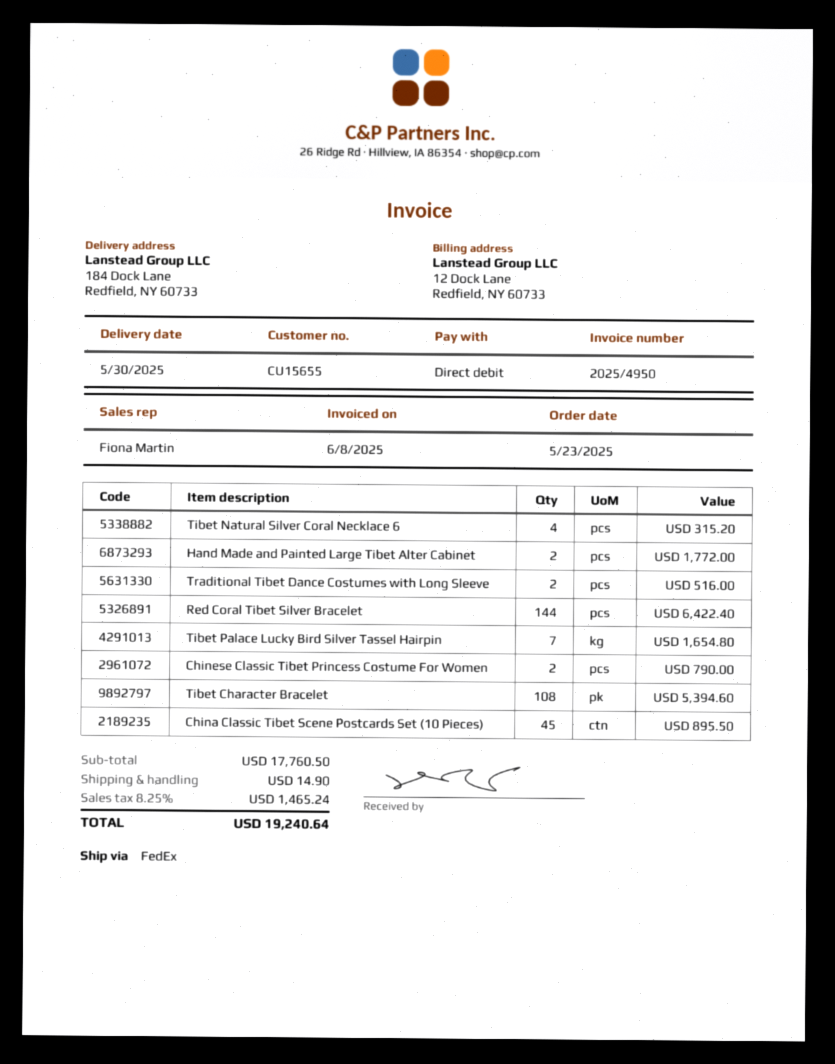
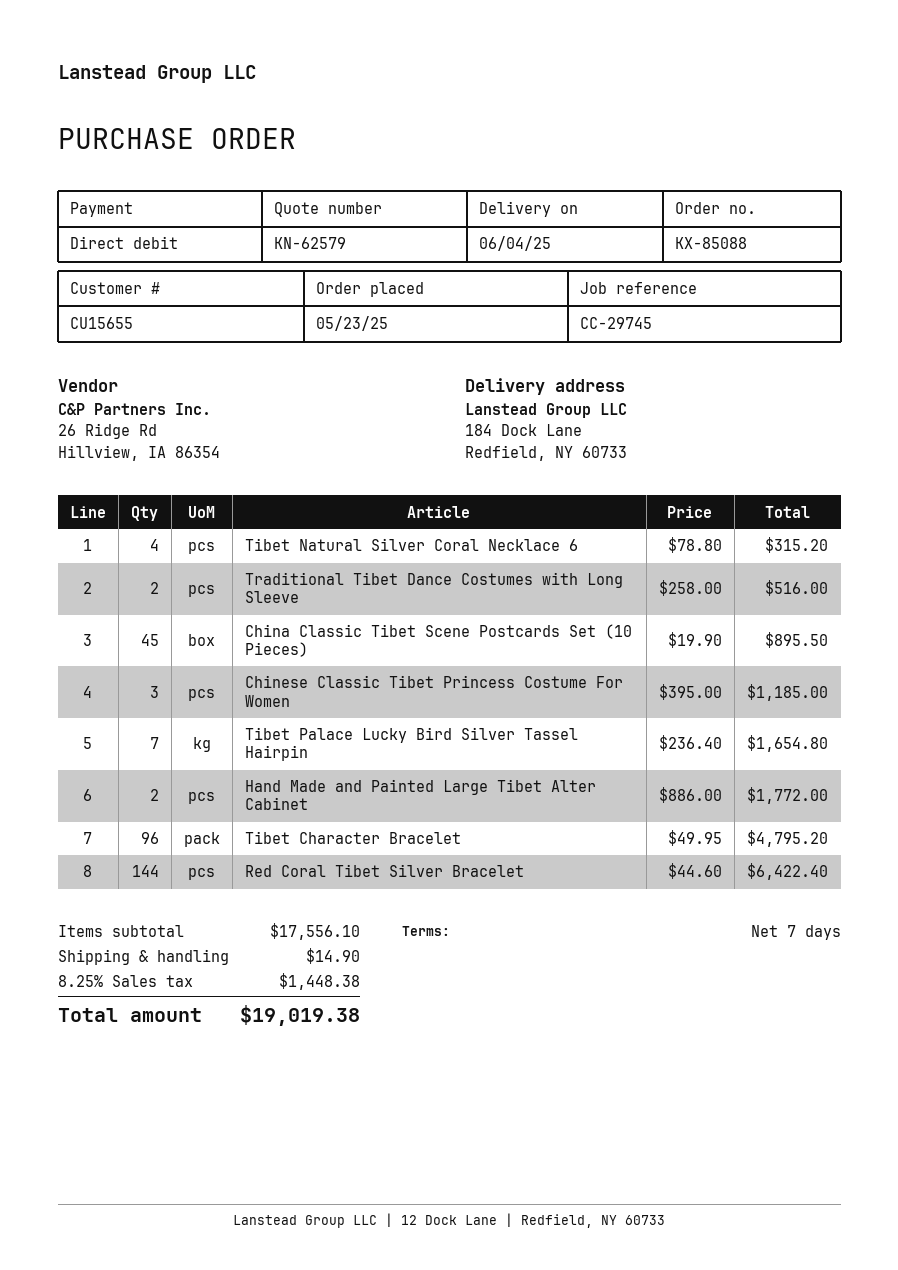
delivery date: 2025-05-30 -> 2025-06-04
Chinese Classic Tibet Princess Costume For Women: 2 for 790.00 -> 3 for 1185.00
Tibet Character Bracelet: 108 for 5394.60 -> 96 for 4795.20
subtotal: 17760.50 -> 17556.10
tax: 8.25% = 1465.24 -> 8.25% = 1448.38
total: 19240.64 -> 19019.38

